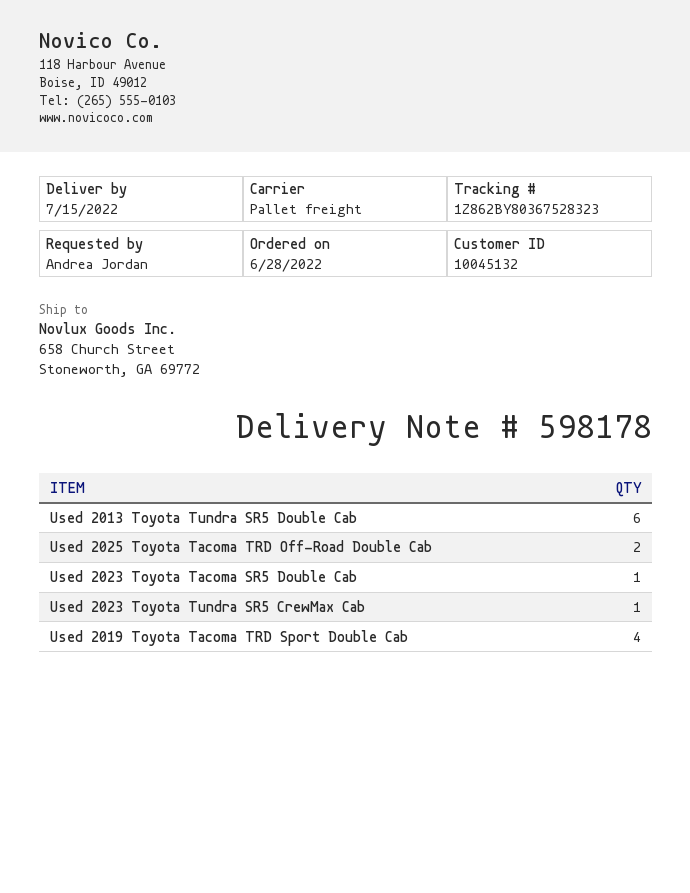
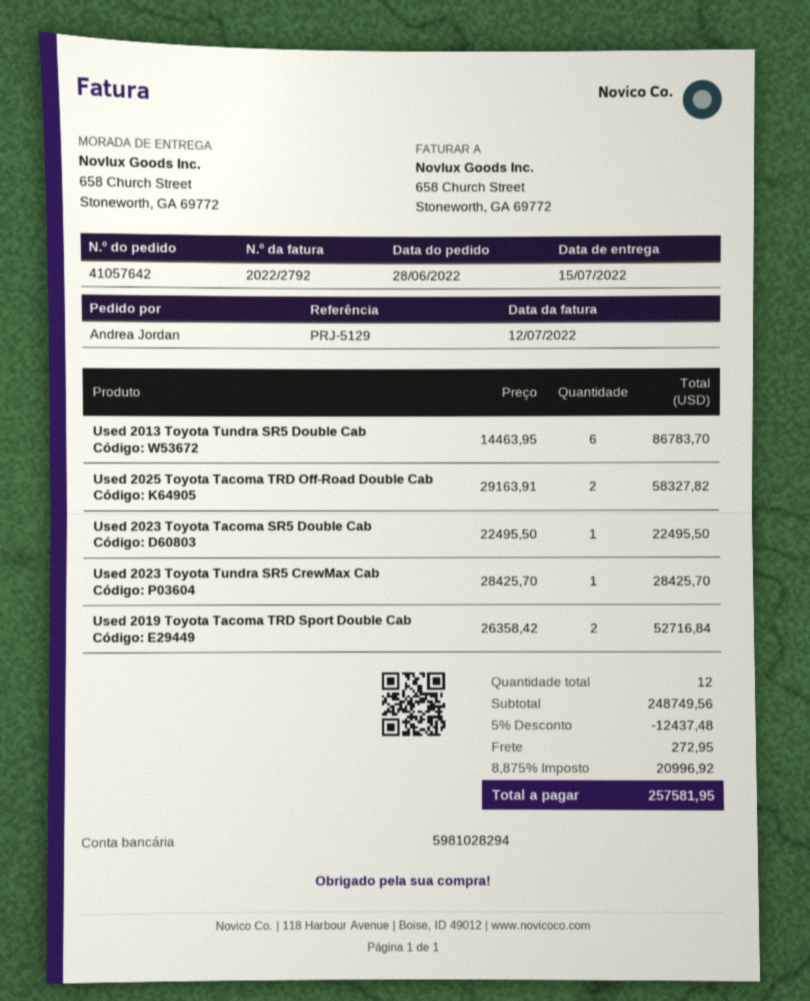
Used 2019 Toyota Tacoma TRD Sport Double Cab: 4 -> 2

